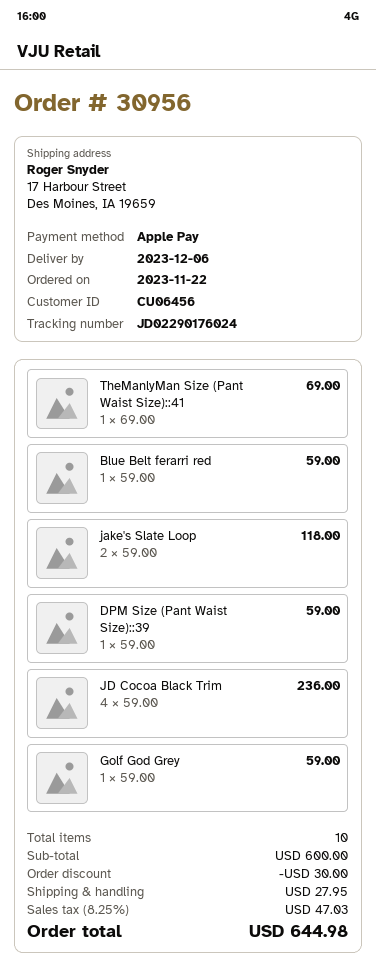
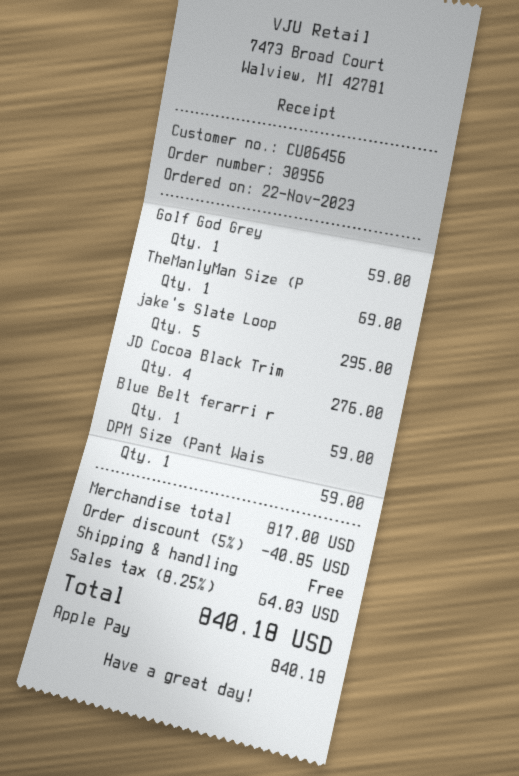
jake's Slate Loop: 2 for 118.00 -> 5 for 295.00
JD Cocoa Black Trim: 4 for 236.00 -> 4 for 276.00
subtotal: 600.00 -> 817.00
discount: 30.00 -> 40.85
shipping: 27.95 -> 0.00
tax: 8.25% = 47.03 -> 8.25% = 64.03
total: 644.98 -> 840.18

